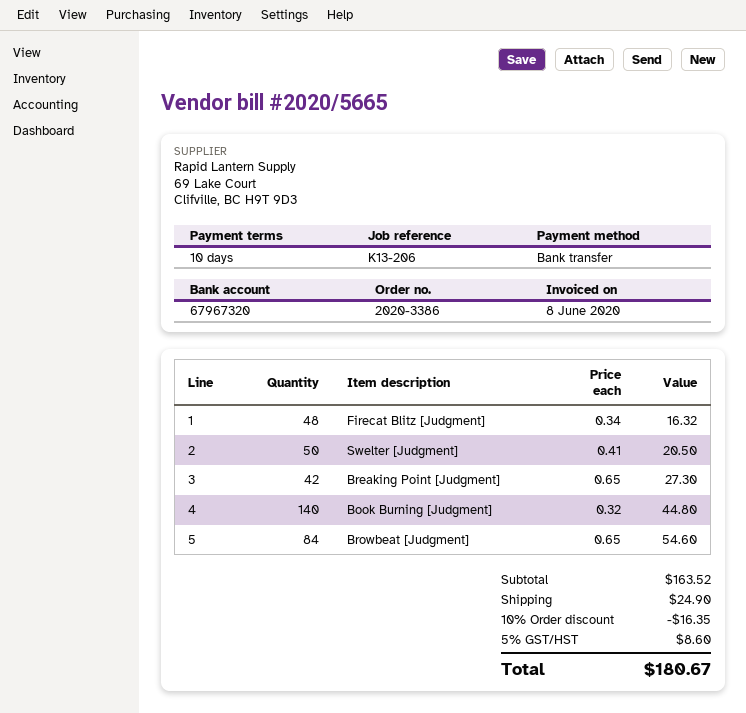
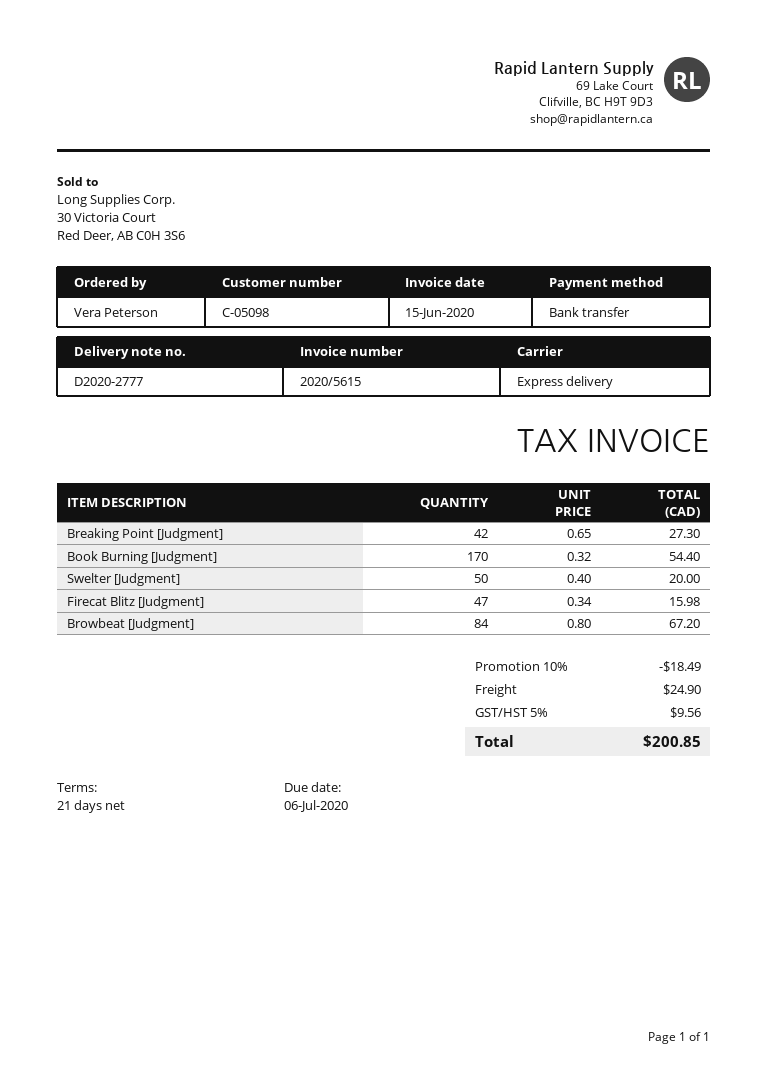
invoice number: 2020/5665 -> 2020/5615
invoice date: 2020-06-08 -> 2020-06-15
payment terms: 10 days -> 21 days
Firecat Blitz [Judgment]: 48 x 0.34 = 16.32 -> 47 x 0.34 = 15.98
Swelter [Judgment]: 50 x 0.41 = 20.50 -> 50 x 0.40 = 20.00
Book Burning [Judgment]: 140 x 0.32 = 44.80 -> 170 x 0.32 = 54.40
Browbeat [Judgment]: 84 x 0.65 = 54.60 -> 84 x 0.80 = 67.20
discount: 10% = 16.35 -> 10% = 18.49
tax: 5% = 8.60 -> 5% = 9.56
total: 180.67 -> 200.85

